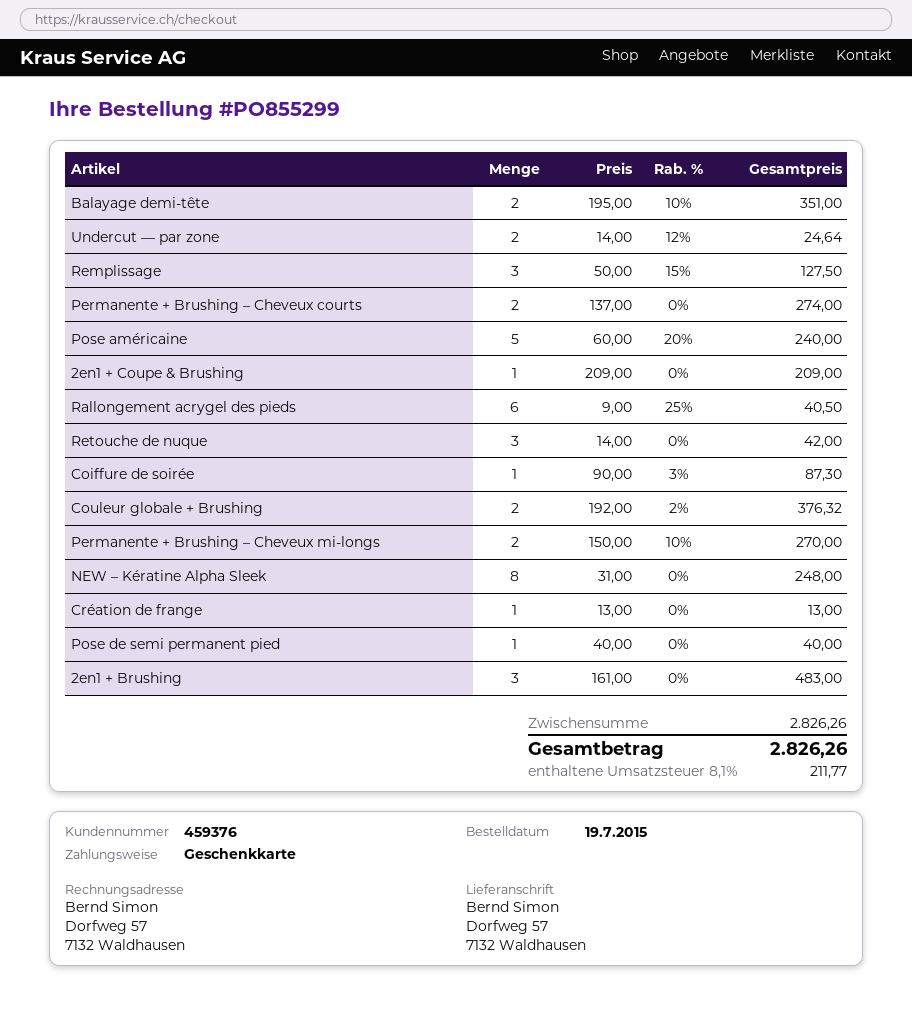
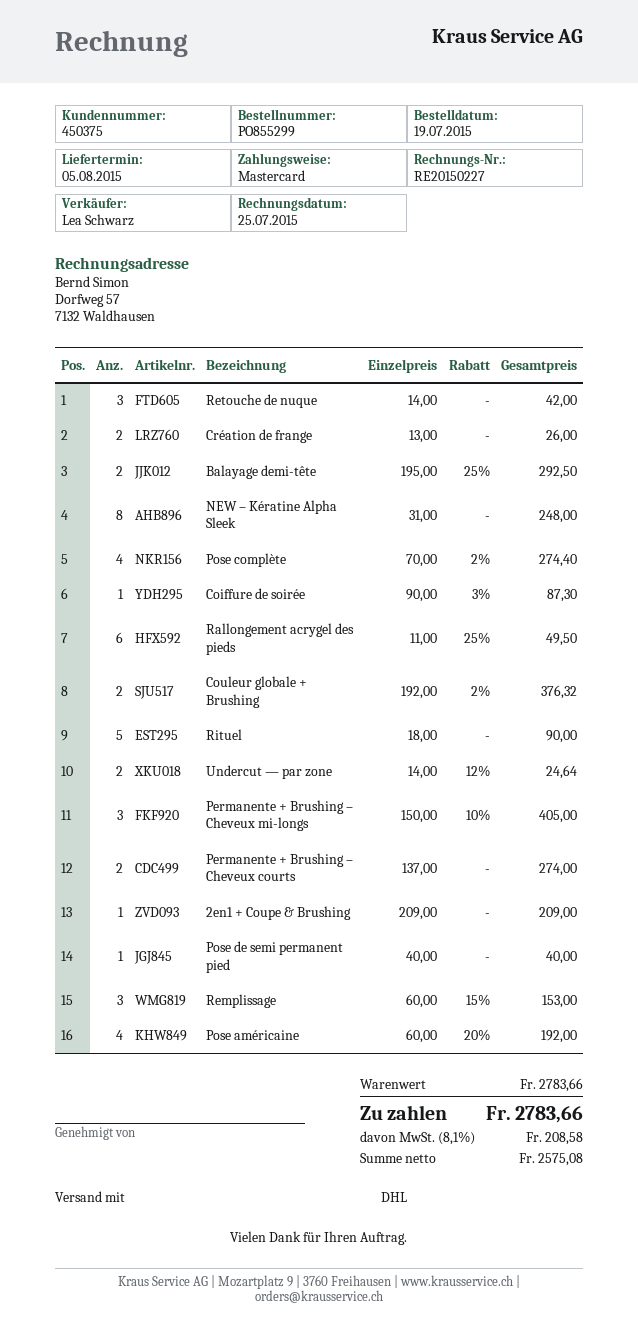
customer number: 459376 -> 450375
payment method: gift card -> Mastercard
Balayage demi-tête: 2 x 195.00 - 10% = 351.00 -> 2 x 195.00 - 25% = 292.50
Remplissage: 3 x 50.00 - 15% = 127.50 -> 3 x 60.00 - 15% = 153.00
Pose américaine: 5 x 60.00 - 20% = 240.00 -> 4 x 60.00 - 20% = 192.00
Rallongement acrygel des pieds: 6 x 9.00 - 25% = 40.50 -> 6 x 11.00 - 25% = 49.50
Permanente + Brushing – Cheveux mi-longs: 2 x 150.00 - 10% = 270.00 -> 3 x 150.00 - 10% = 405.00
Création de frange: 1 x 13.00 = 13.00 -> 2 x 13.00 = 26.00
2en1 + Brushing: 3 x 161.00 = 483.00 -> none
Pose complète: none -> 4 x 70.00 - 2% = 274.40
Rituel: none -> 5 x 18.00 = 90.00
subtotal: 2826.26 -> 2783.66
tax: 8.1% = 211.77 -> 8.1% = 208.58
total: 2826.26 -> 2783.66

